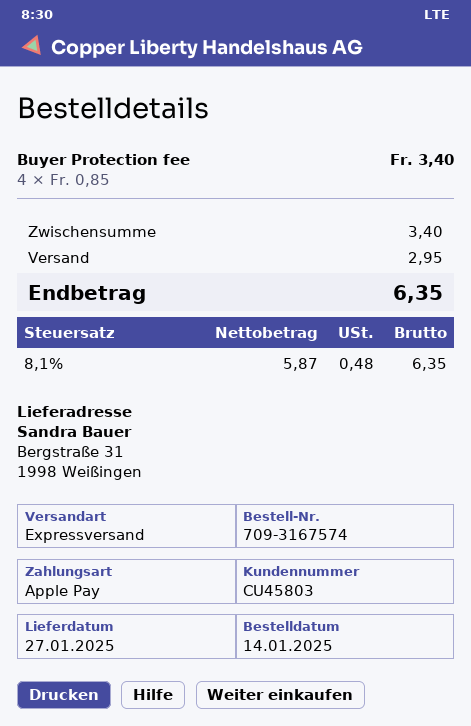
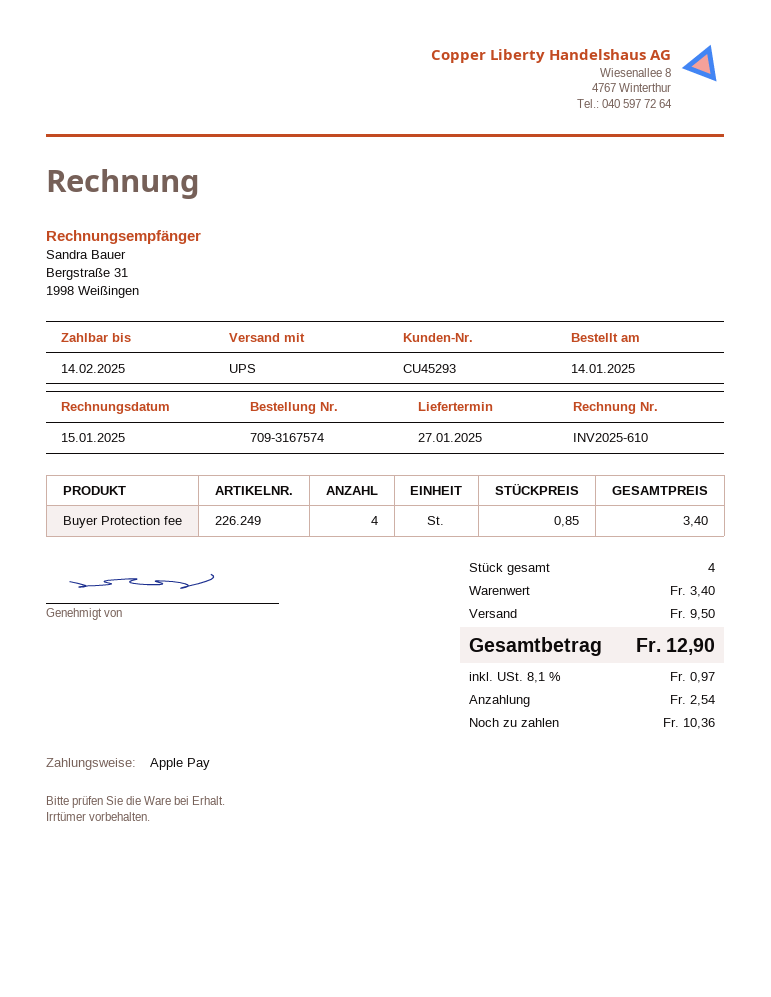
customer number: CU45803 -> CU45293
shipping method: express -> UPS
shipping: 2.95 -> 9.50
tax: 8.1% = 0.48 -> 8.1% = 0.97
total: 6.35 -> 12.90

